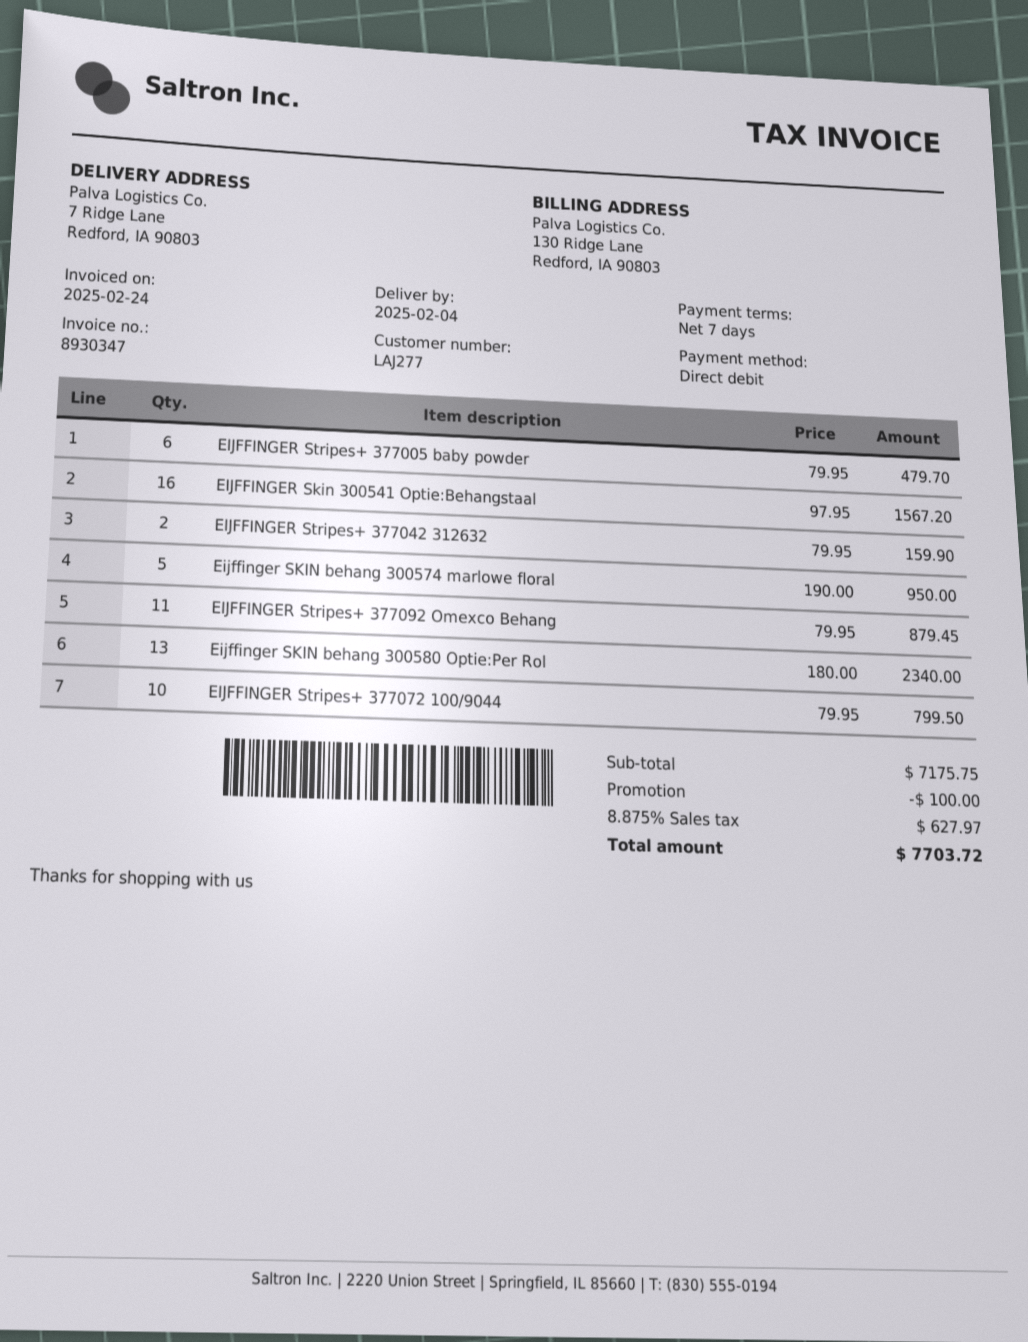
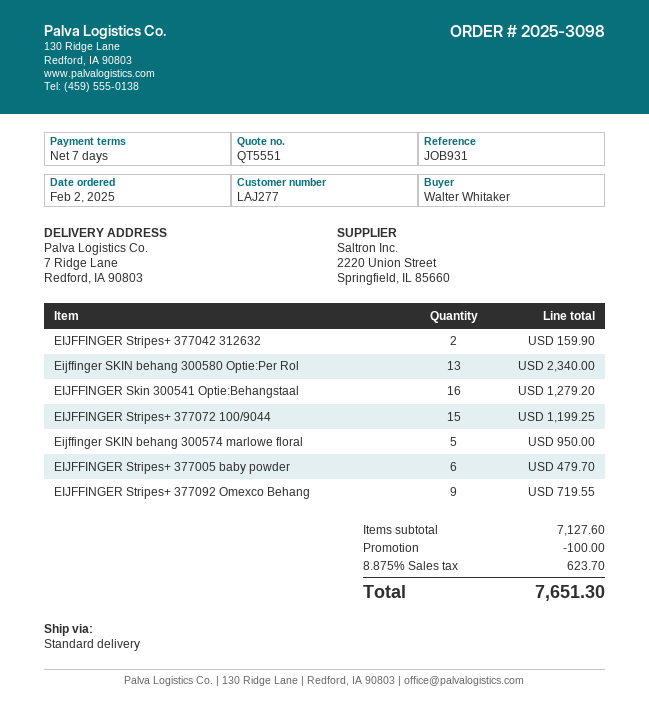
EIJFFINGER Skin 300541 Optie:Behangstaal: 16 for 1567.20 -> 16 for 1279.20
EIJFFINGER Stripes+ 377092 Omexco Behang: 11 for 879.45 -> 9 for 719.55
EIJFFINGER Stripes+ 377072 100/9044: 10 for 799.50 -> 15 for 1199.25
subtotal: 7175.75 -> 7127.60
tax: 8.875% = 627.97 -> 8.875% = 623.70
total: 7703.72 -> 7651.30

